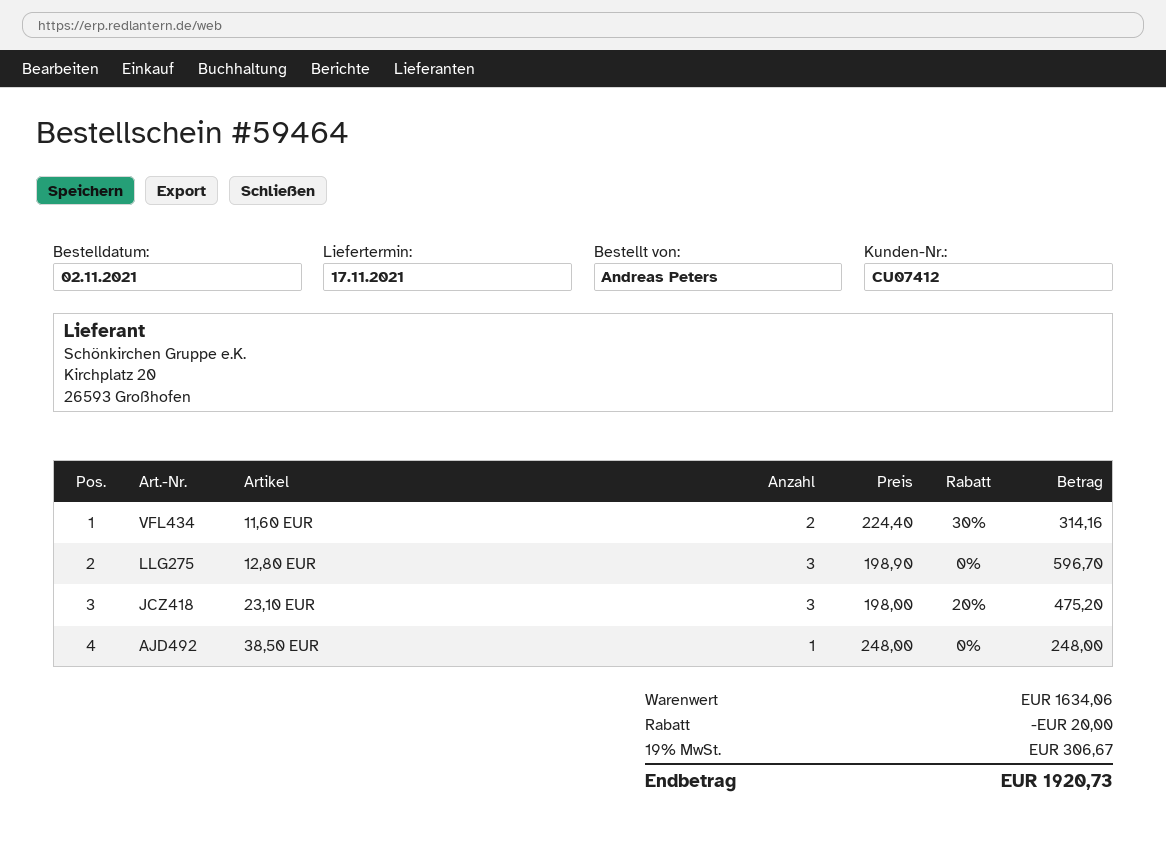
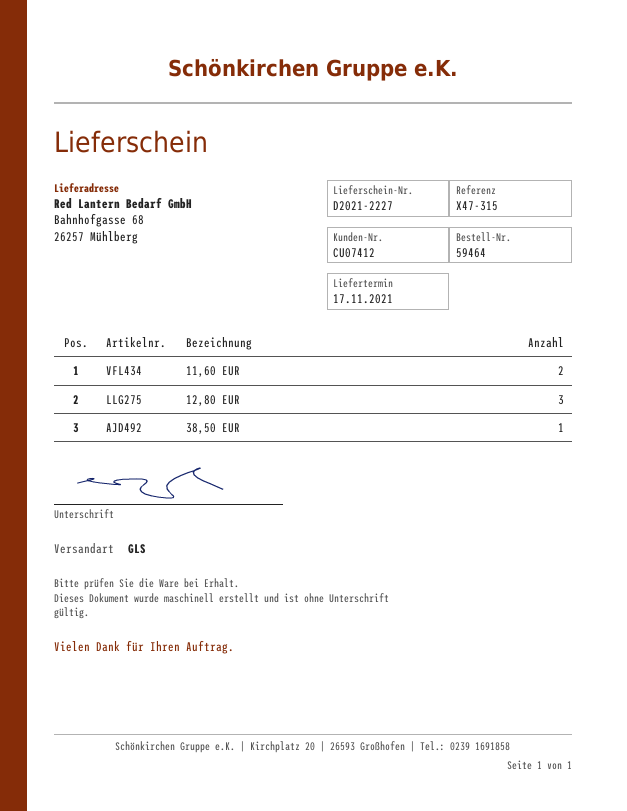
23,10 EUR: 3 -> none

